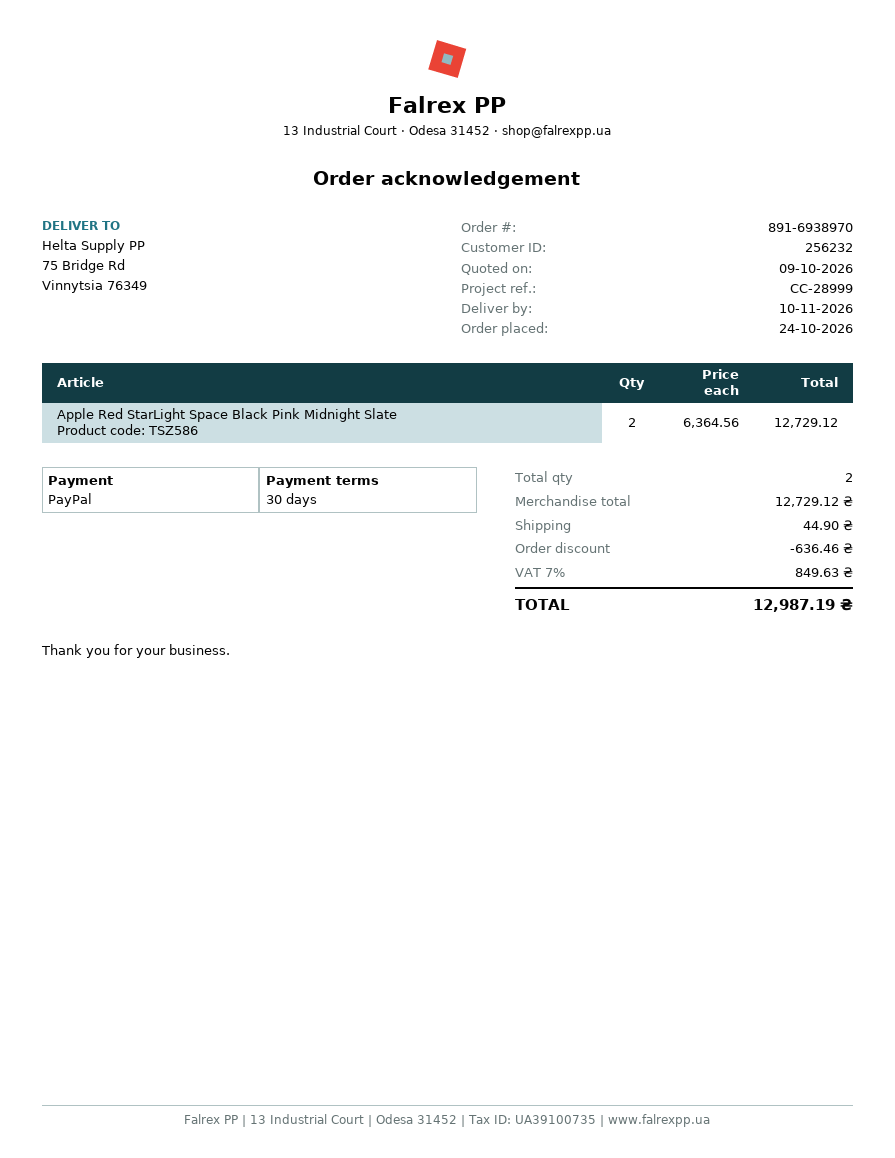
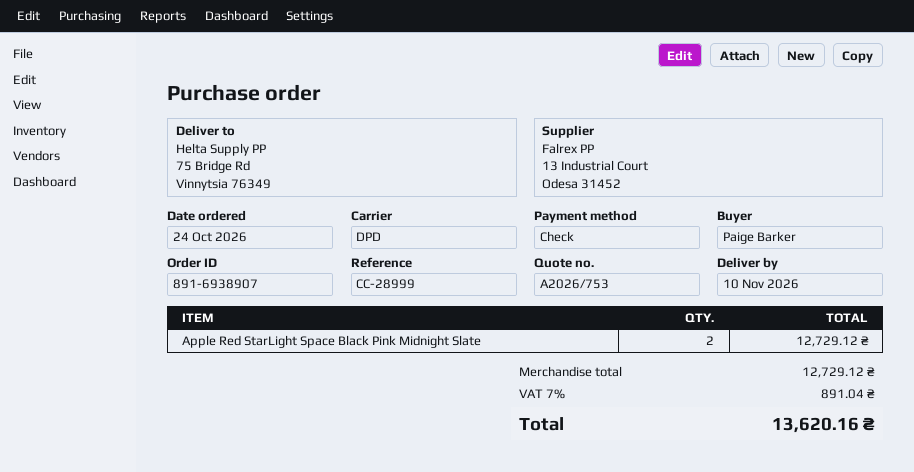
order number: 891-6938970 -> 891-6938907
payment method: PayPal -> cheque
discount: 636.46 -> none
shipping: 44.90 -> none
tax: 7% = 849.63 -> 7% = 891.04
total: 12987.19 -> 13620.16

